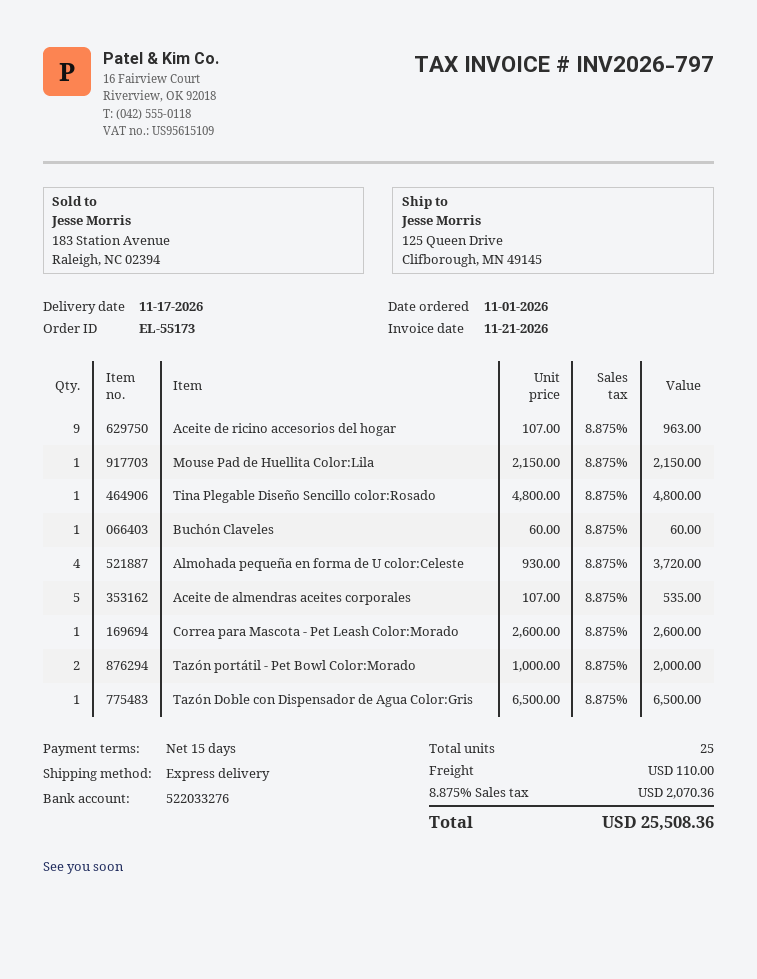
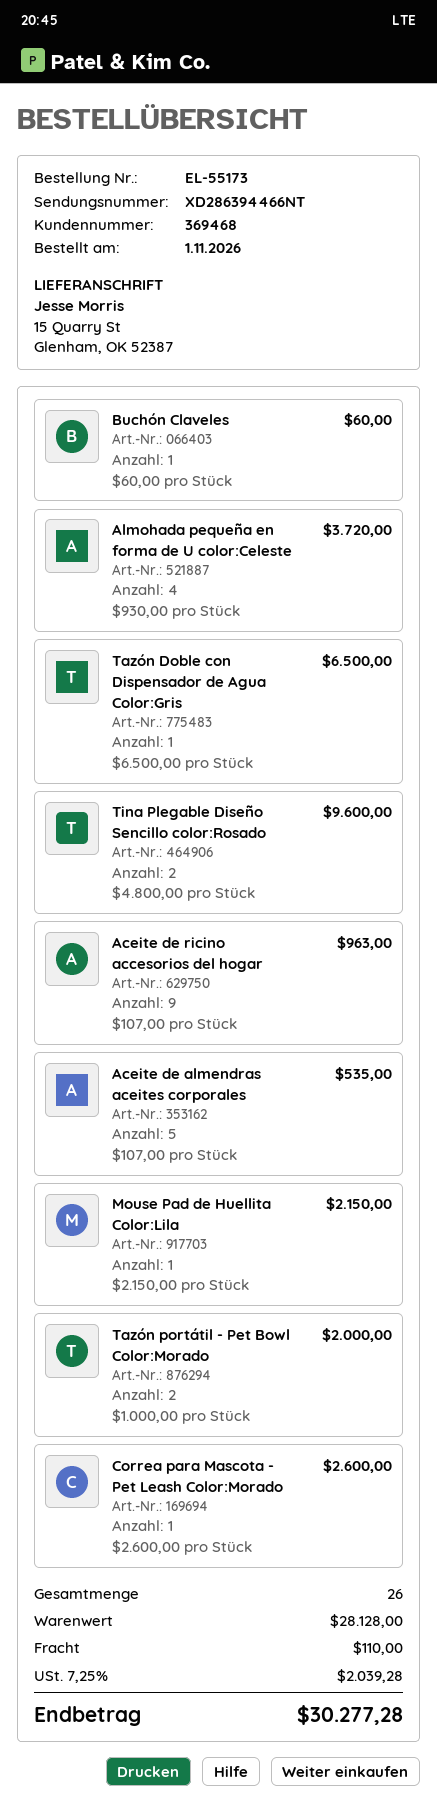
ship to: 125 Queen Drive, Clifborough, MN 49145 -> 15 Quarry St, Glenham, OK 52387
Tina Plegable Diseño Sencillo color:Rosado: 1 x 4800.00 = 4800.00 -> 2 x 4800.00 = 9600.00
total quantity: 25 -> 26
tax: 8.875% = 2070.36 -> 7.25% = 2039.28
total: 25508.36 -> 30277.28

